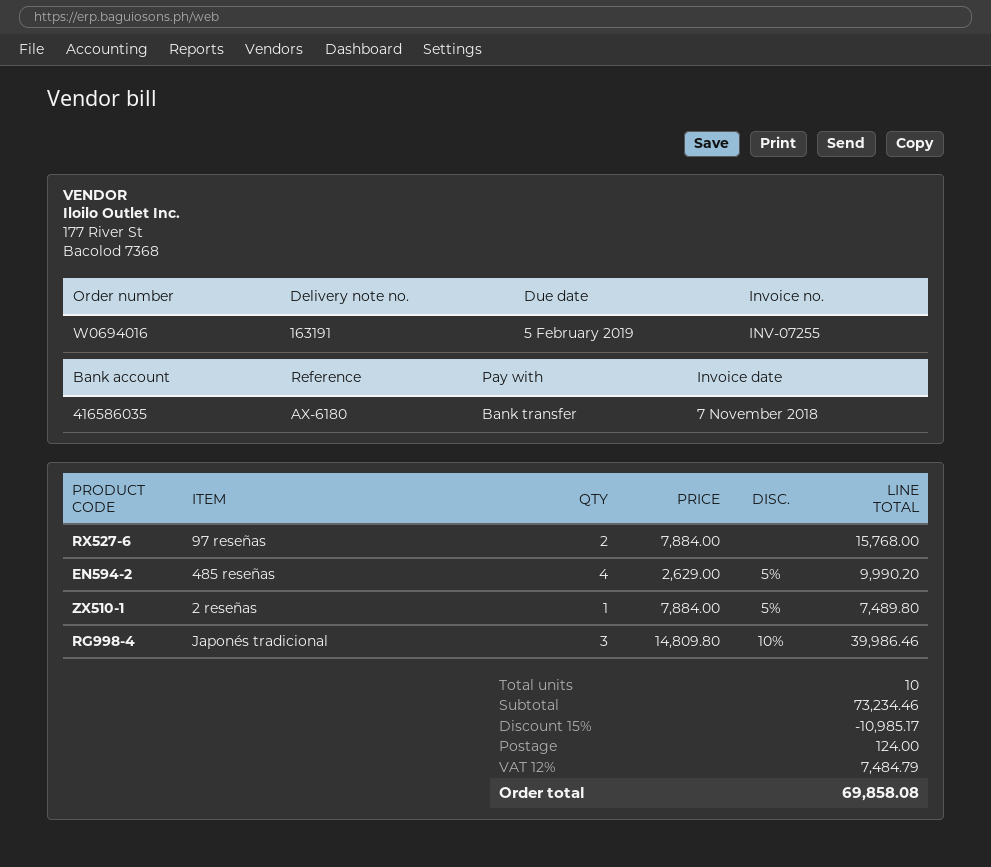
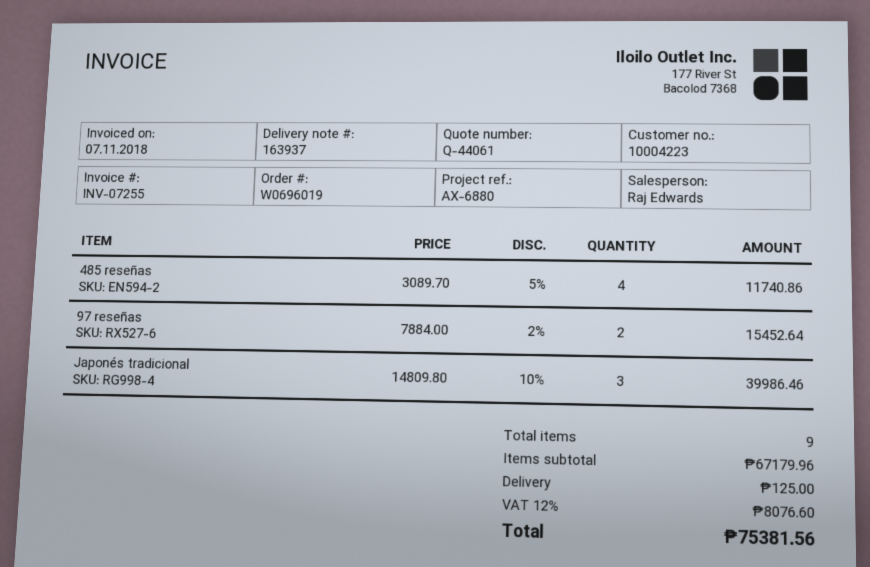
order number: W0694016 -> W0696019
delivery note number: 163191 -> 163937
reference: AX-6180 -> AX-6880
97 reseñas: 2 x 7884.00 = 15768.00 -> 2 x 7884.00 - 2% = 15452.64
485 reseñas: 4 x 2629.00 - 5% = 9990.20 -> 4 x 3089.70 - 5% = 11740.86
2 reseñas: 1 x 7884.00 - 5% = 7489.80 -> none
total quantity: 10 -> 9
subtotal: 73234.46 -> 67179.96
discount: 15% = 10985.17 -> none
shipping: 124.00 -> 125.00
tax: 12% = 7484.79 -> 12% = 8076.60
total: 69858.08 -> 75381.56

